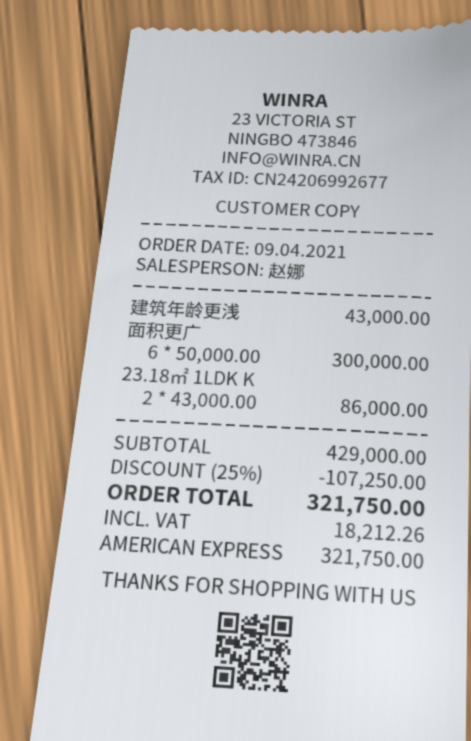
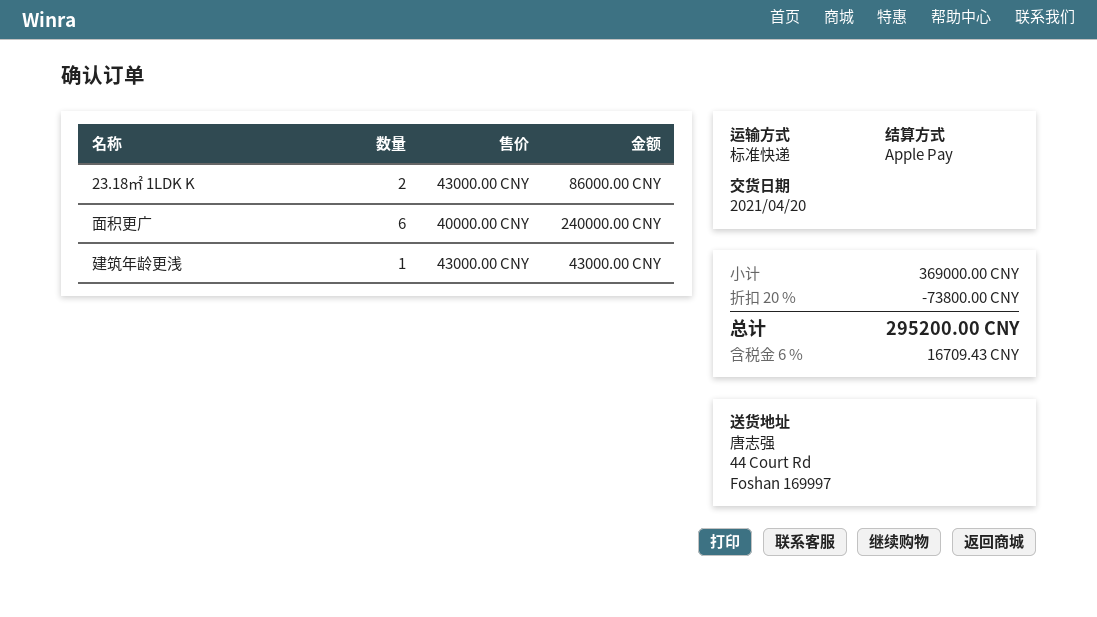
payment method: American Express -> Apple Pay
面积更广: 6 x 50000.00 = 300000.00 -> 6 x 40000.00 = 240000.00
subtotal: 429000.00 -> 369000.00
discount: 25% = 107250.00 -> 20% = 73800.00
tax: 18212.26 -> 16709.43
total: 321750.00 -> 295200.00

